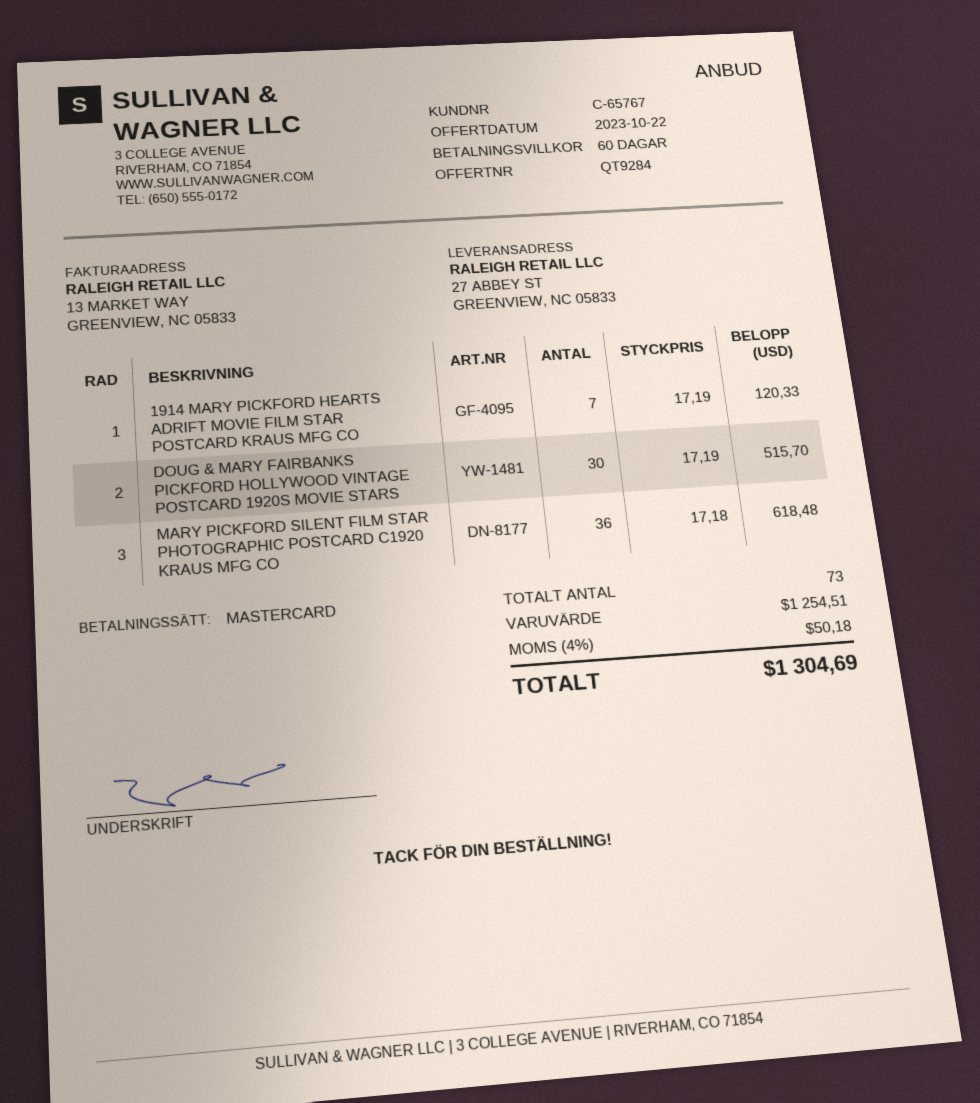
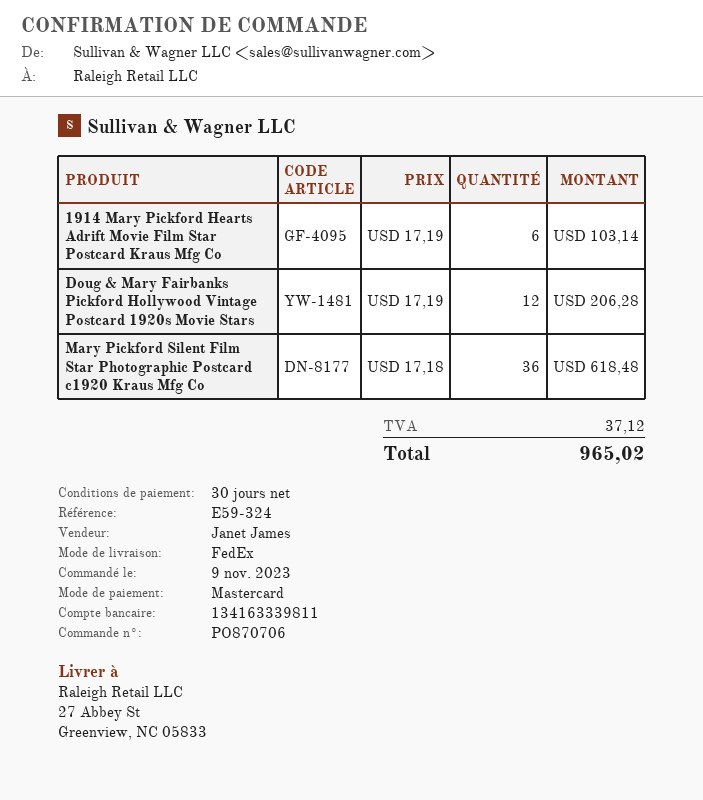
payment terms: 60 days -> 30 days
1914 MARY PICKFORD HEARTS ADRIFT MOVIE FILM STAR POSTCARD KRAUS MFG CO: 7 x 17.19 = 120.33 -> 6 x 17.19 = 103.14
DOUG & MARY FAIRBANKS PICKFORD HOLLYWOOD VINTAGE POSTCARD 1920S MOVIE STARS: 30 x 17.19 = 515.70 -> 12 x 17.19 = 206.28
tax: 50.18 -> 37.12
total: 1304.69 -> 965.02

